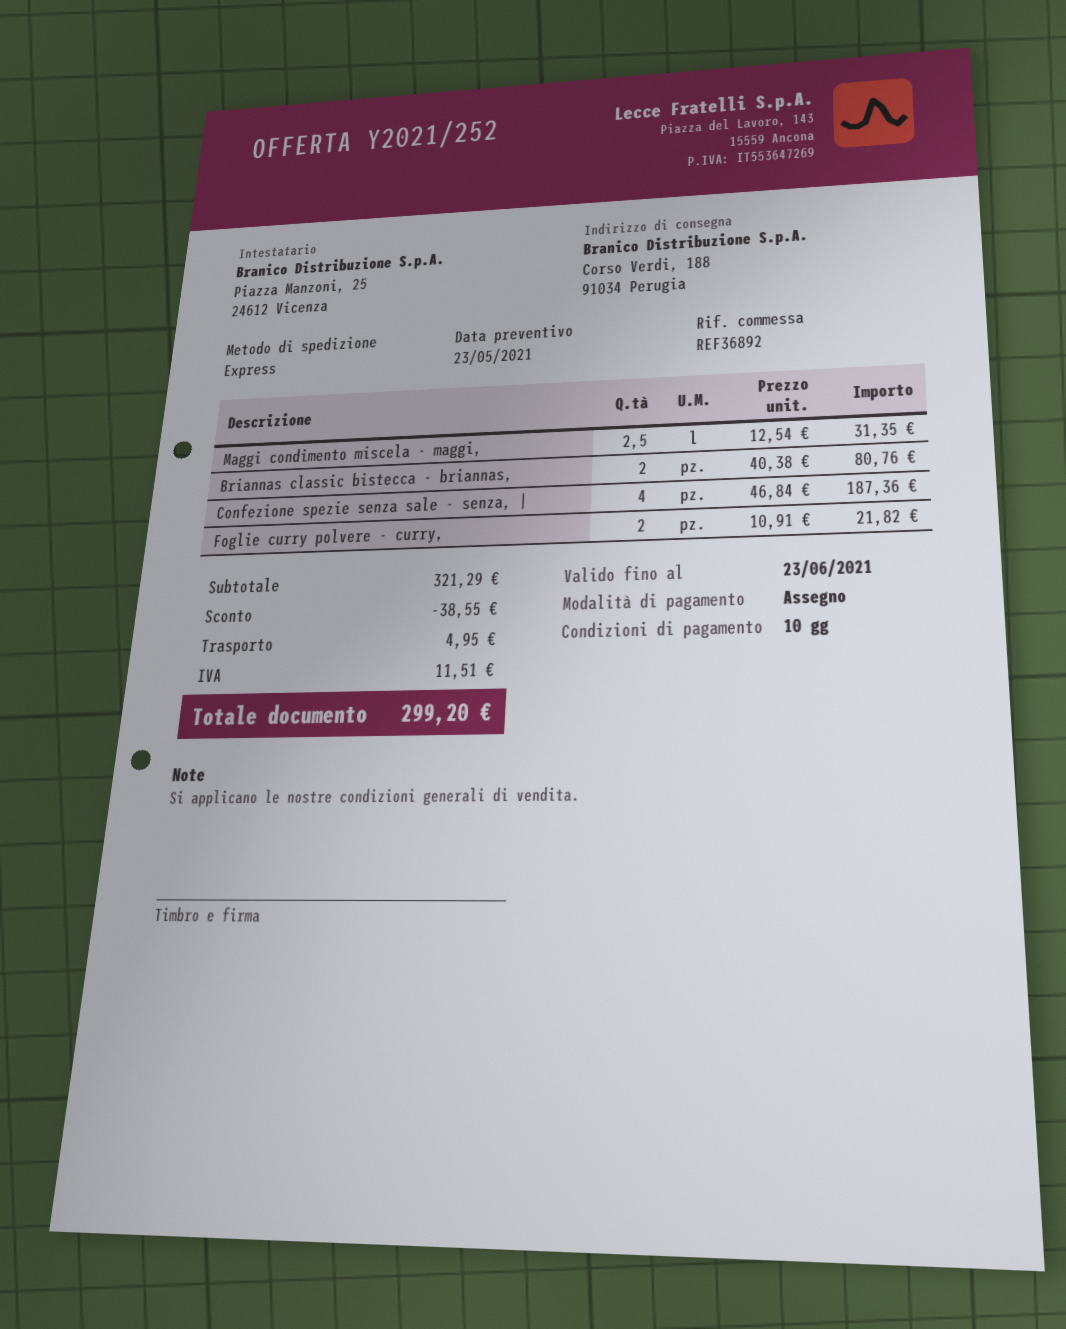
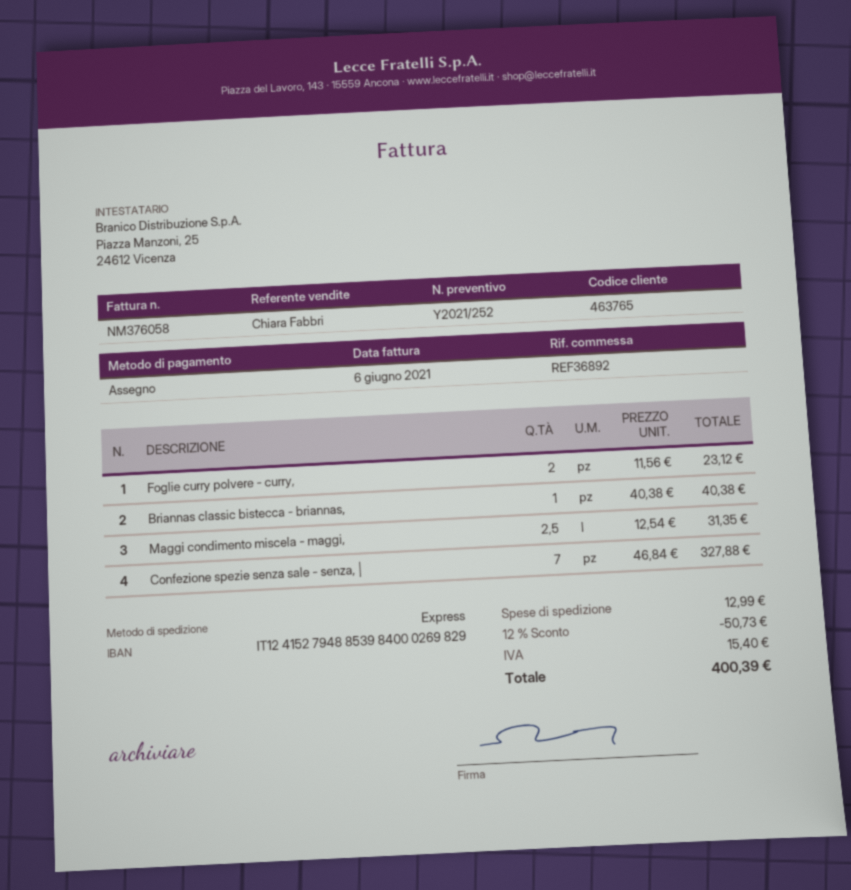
Briannas classic bistecca - briannas,: 2 x 40.38 = 80.76 -> 1 x 40.38 = 40.38
Confezione spezie senza sale - senza, |: 4 x 46.84 = 187.36 -> 7 x 46.84 = 327.88
Foglie curry polvere - curry,: 2 x 10.91 = 21.82 -> 2 x 11.56 = 23.12
discount: 38.55 -> 50.73
shipping: 4.95 -> 12.99
tax: 11.51 -> 15.40
total: 299.20 -> 400.39

